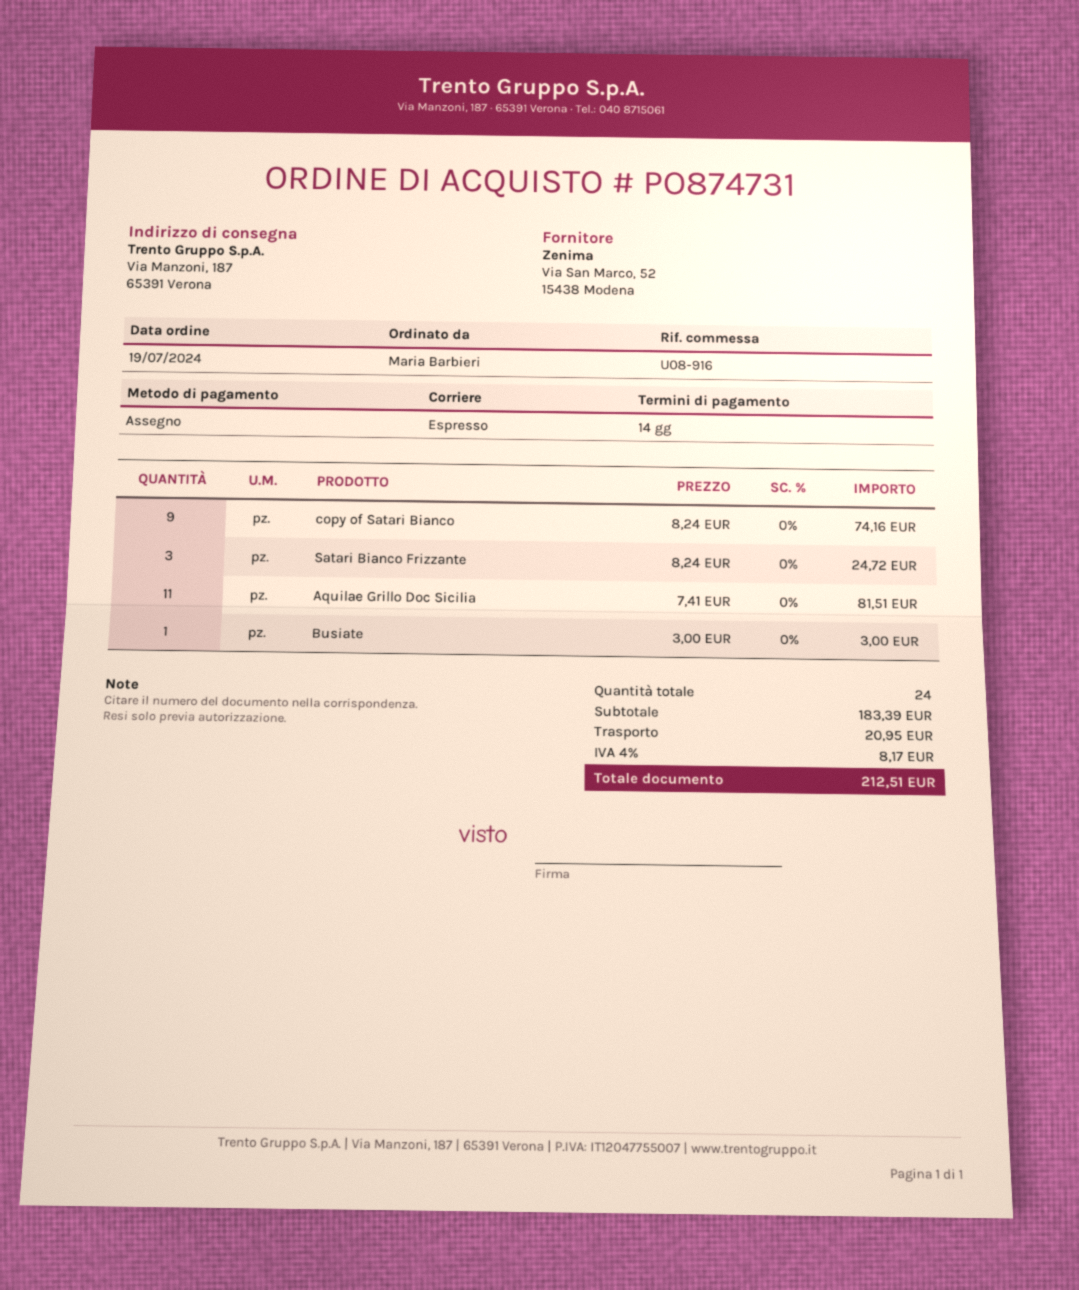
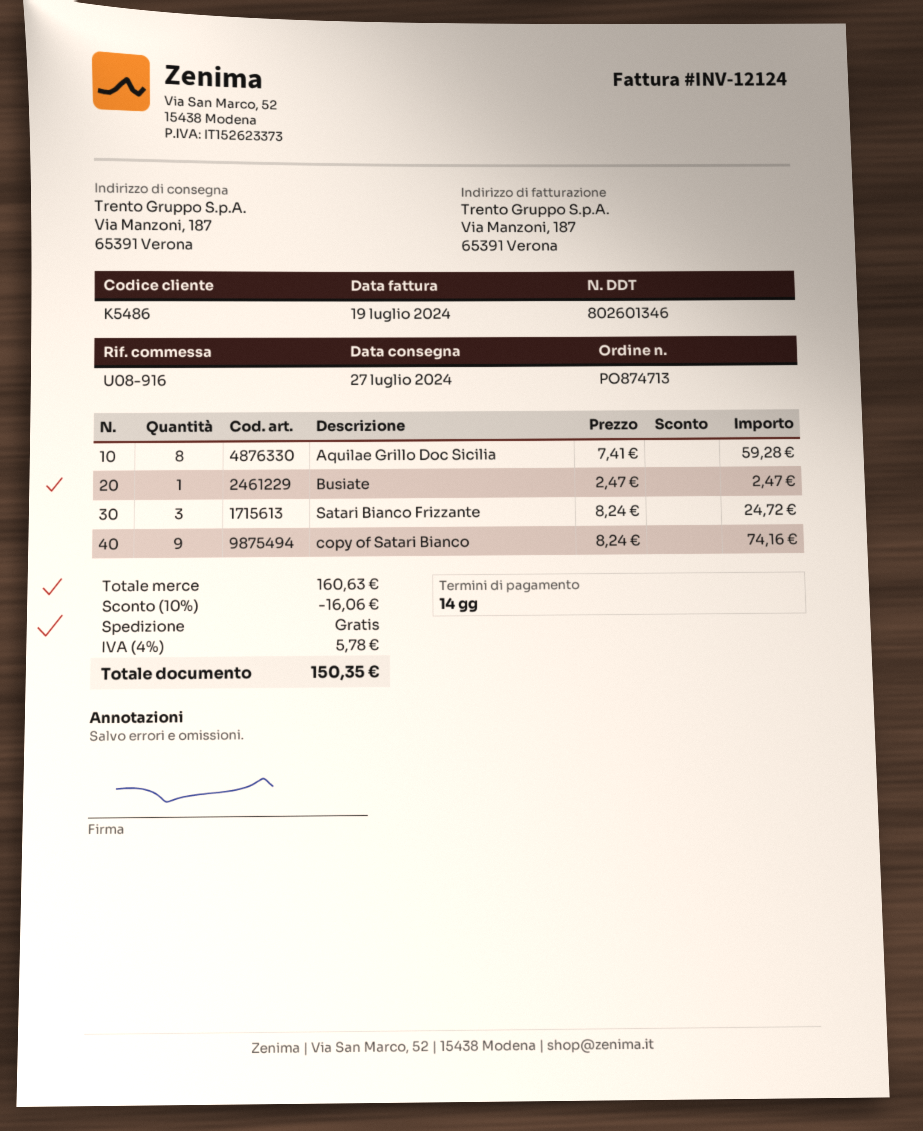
order number: PO874731 -> PO874713
Aquilae Grillo Doc Sicilia: 11 x 7.41 = 81.51 -> 8 x 7.41 = 59.28
Busiate: 1 x 3.00 = 3.00 -> 1 x 2.47 = 2.47
subtotal: 183.39 -> 160.63
discount: none -> 10% = 16.06
shipping: 20.95 -> 0.00
tax: 4% = 8.17 -> 4% = 5.78
total: 212.51 -> 150.35

